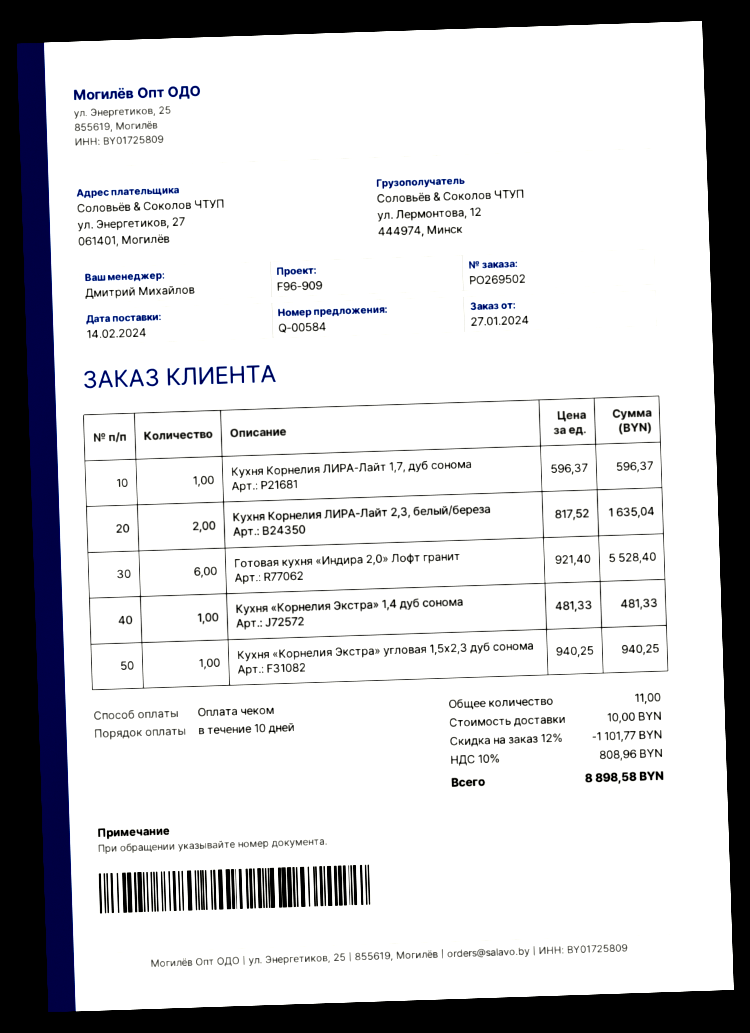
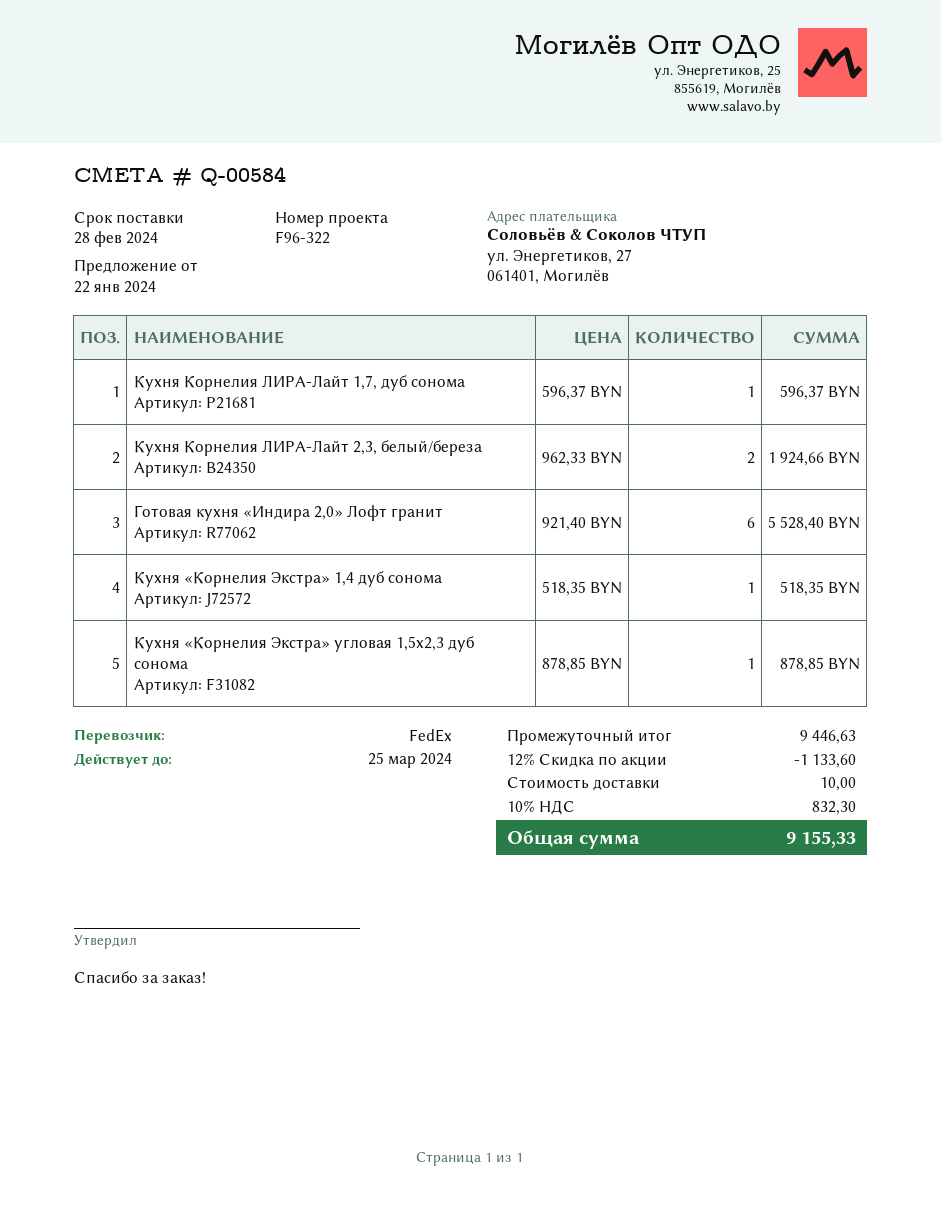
delivery date: 2024-02-14 -> 2024-02-28
reference: F96-909 -> F96-322
Кухня Корнелия ЛИРА-Лайт 2,3, белый/береза: 2 x 817.52 = 1635.04 -> 2 x 962.33 = 1924.66
Кухня «Корнелия Экстра» 1,4 дуб сонома: 1 x 481.33 = 481.33 -> 1 x 518.35 = 518.35
Кухня «Корнелия Экстра» угловая 1,5x2,3 дуб сонома: 1 x 940.25 = 940.25 -> 1 x 878.85 = 878.85
discount: 12% = 1101.77 -> 12% = 1133.60
tax: 10% = 808.96 -> 10% = 832.30
total: 8898.58 -> 9155.33

